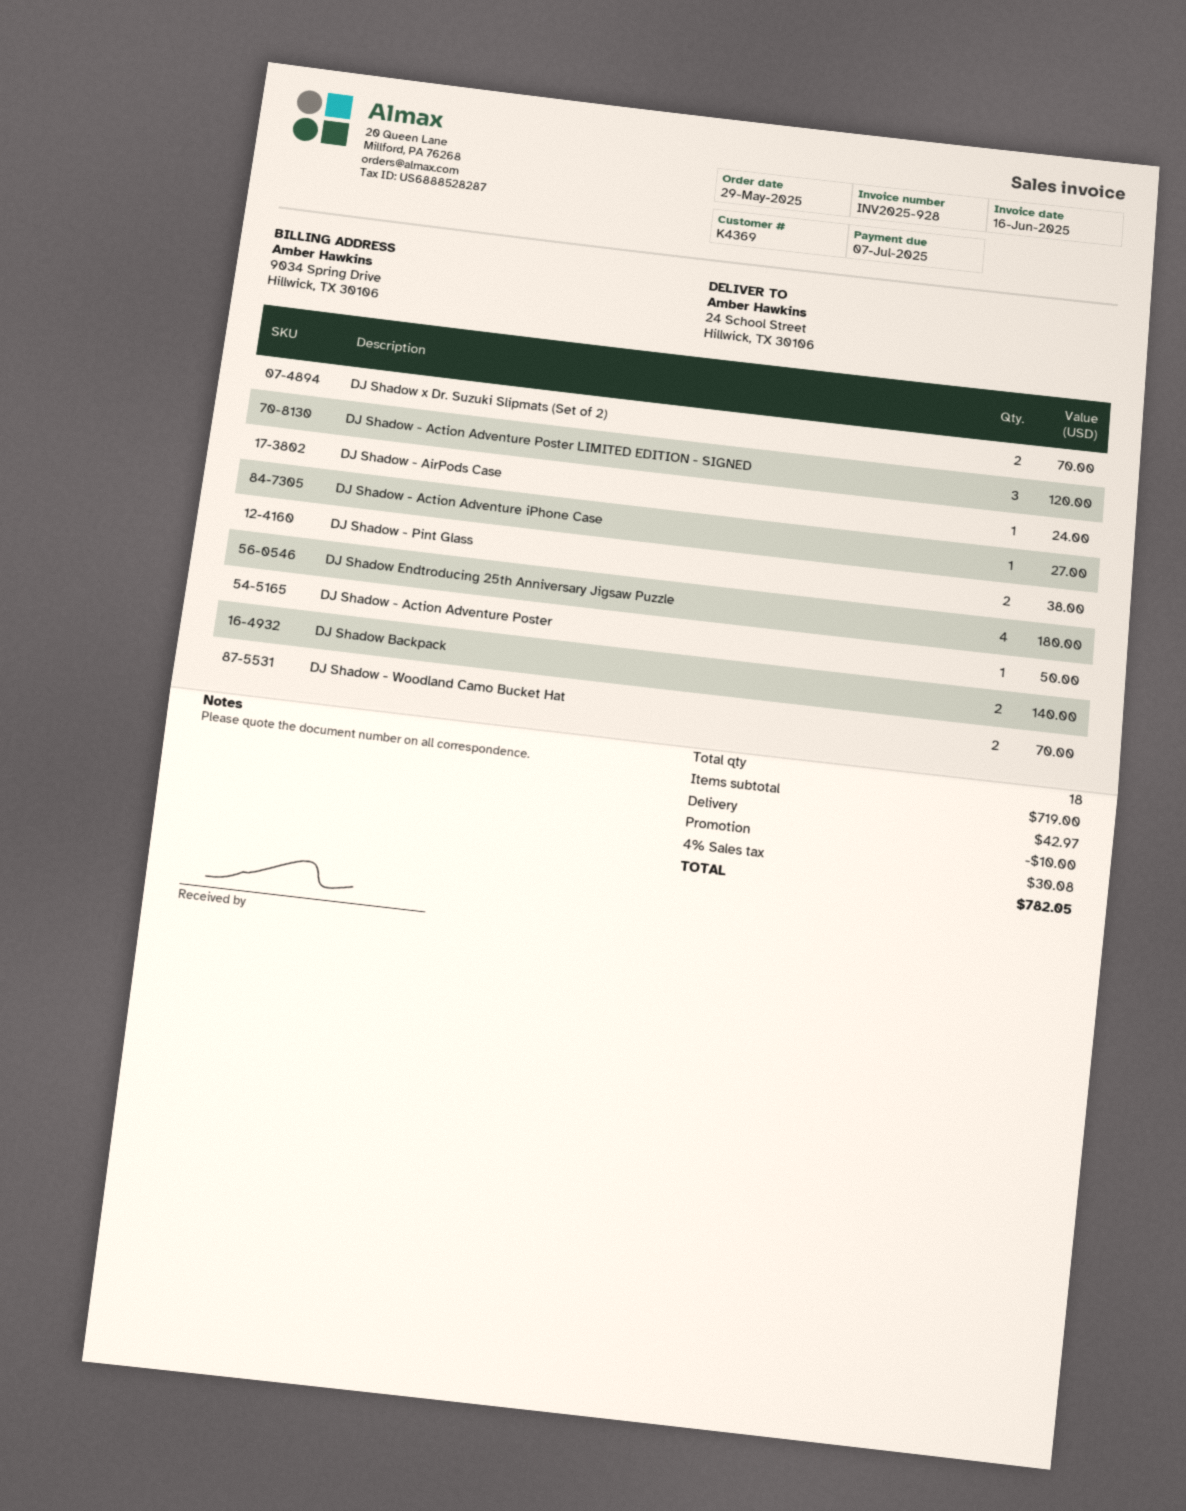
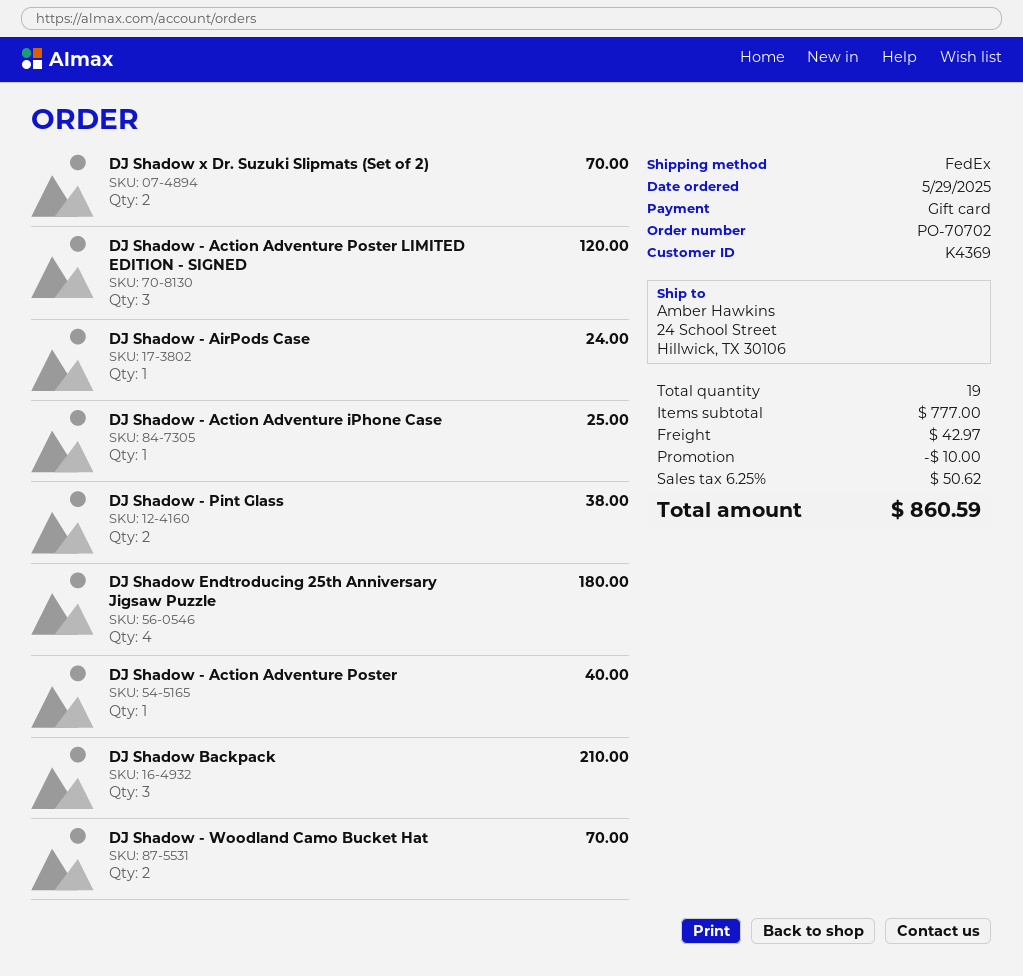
DJ Shadow - Action Adventure iPhone Case: 1 for 27.00 -> 1 for 25.00
DJ Shadow - Action Adventure Poster: 1 for 50.00 -> 1 for 40.00
DJ Shadow Backpack: 2 for 140.00 -> 3 for 210.00
total quantity: 18 -> 19
subtotal: 719.00 -> 777.00
tax: 4% = 30.08 -> 6.25% = 50.62
total: 782.05 -> 860.59

